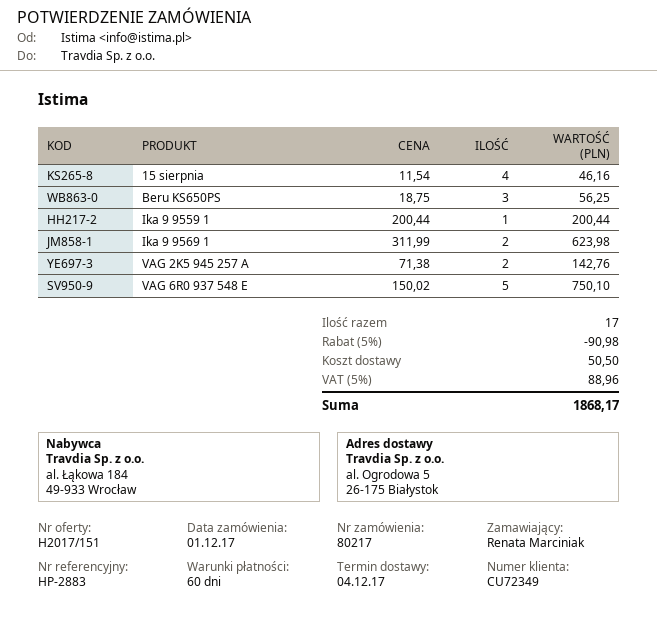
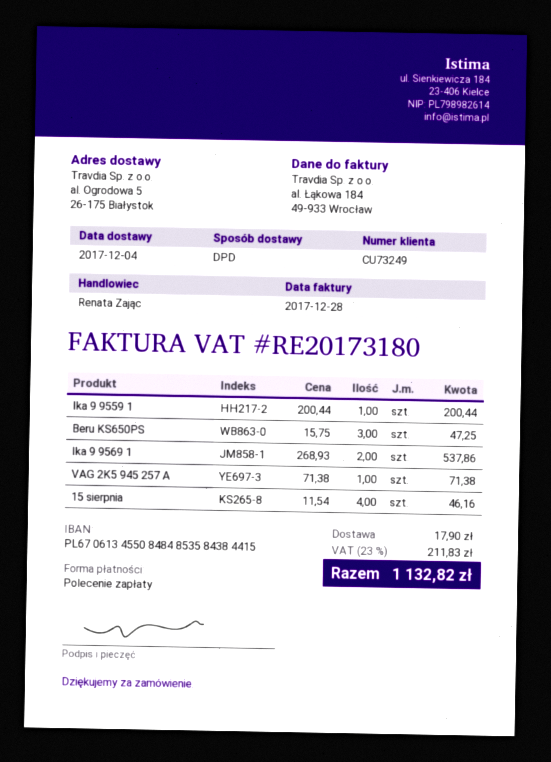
customer number: CU72349 -> CU73249
Beru KS650PS: 3 x 18.75 = 56.25 -> 3 x 15.75 = 47.25
Ika 9 9569 1: 2 x 311.99 = 623.98 -> 2 x 268.93 = 537.86
VAG 2K5 945 257 A: 2 x 71.38 = 142.76 -> 1 x 71.38 = 71.38
VAG 6R0 937 548 E: 5 x 150.02 = 750.10 -> none
discount: 5% = 90.98 -> none
shipping: 50.50 -> 17.90
tax: 5% = 88.96 -> 23% = 211.83
total: 1868.17 -> 1132.82

